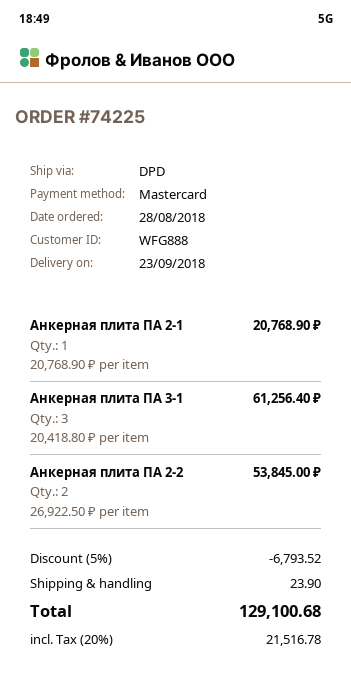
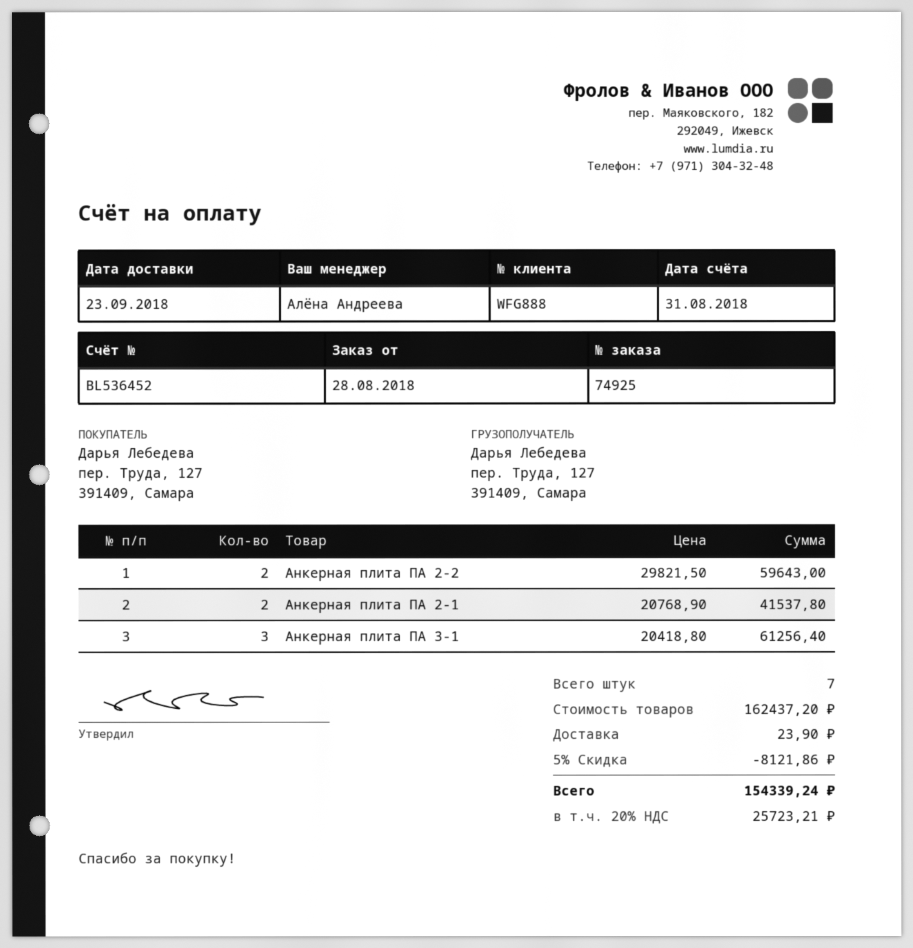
order number: 74225 -> 74925
Анкерная плита ПА 2-1: 1 x 20768.90 = 20768.90 -> 2 x 20768.90 = 41537.80
Анкерная плита ПА 2-2: 2 x 26922.50 = 53845.00 -> 2 x 29821.50 = 59643.00
discount: 5% = 6793.52 -> 5% = 8121.86
tax: 20% = 21516.78 -> 20% = 25723.21
total: 129100.68 -> 154339.24

